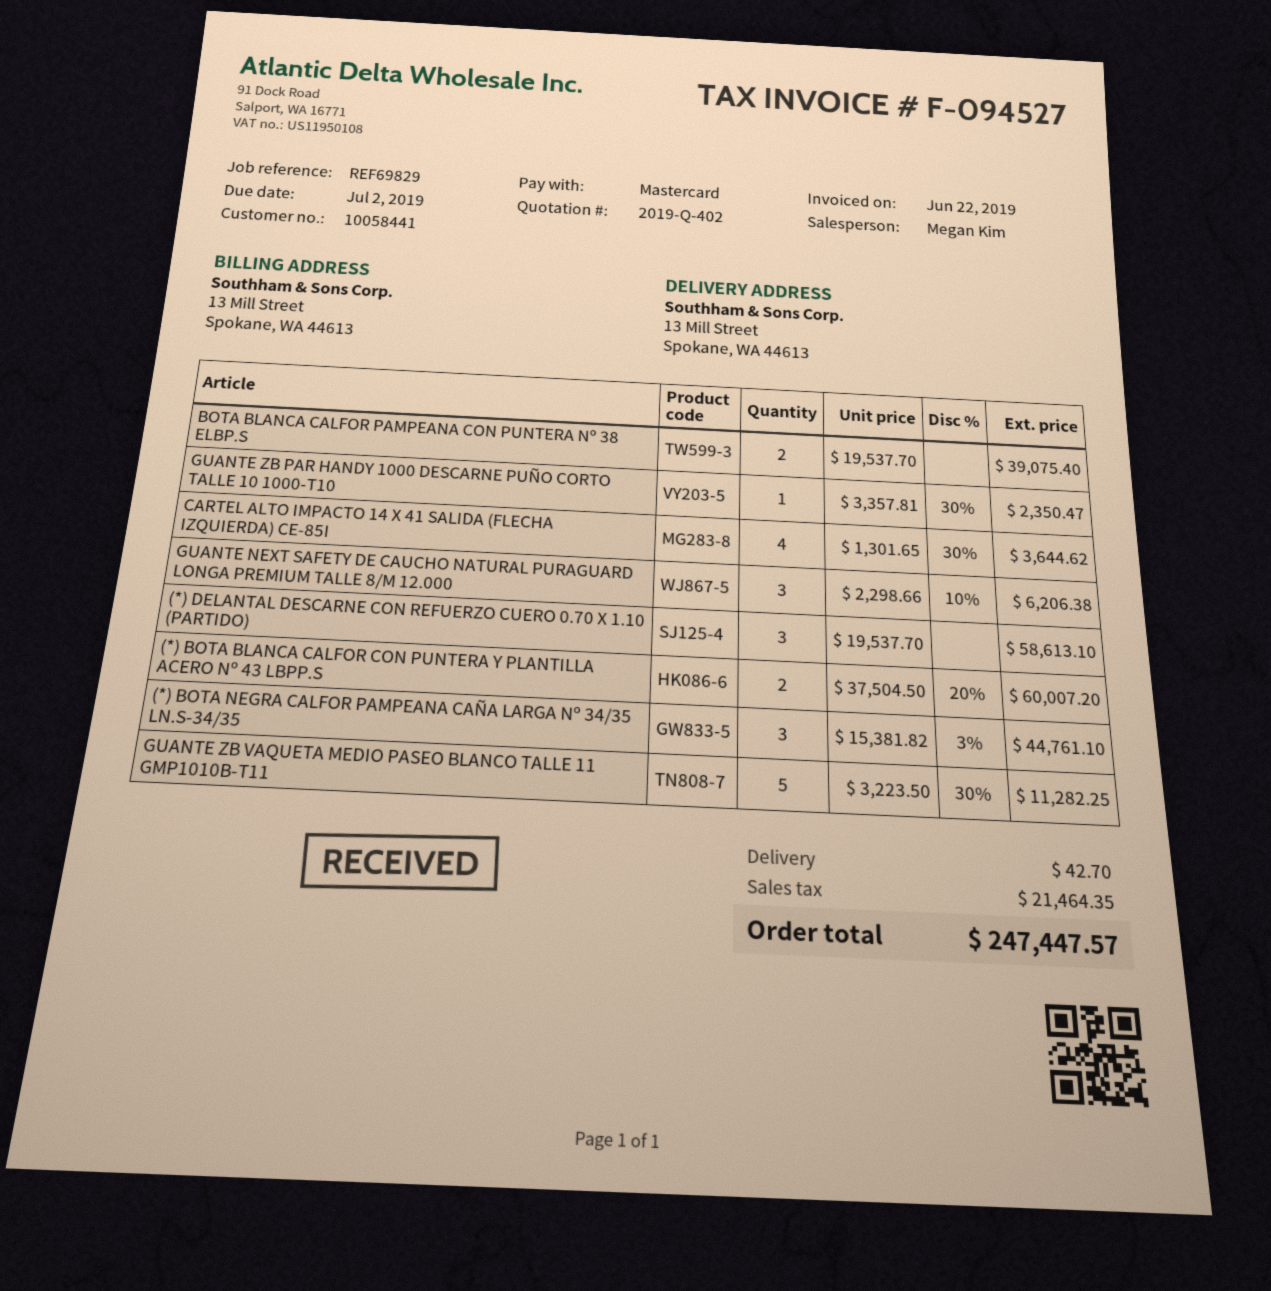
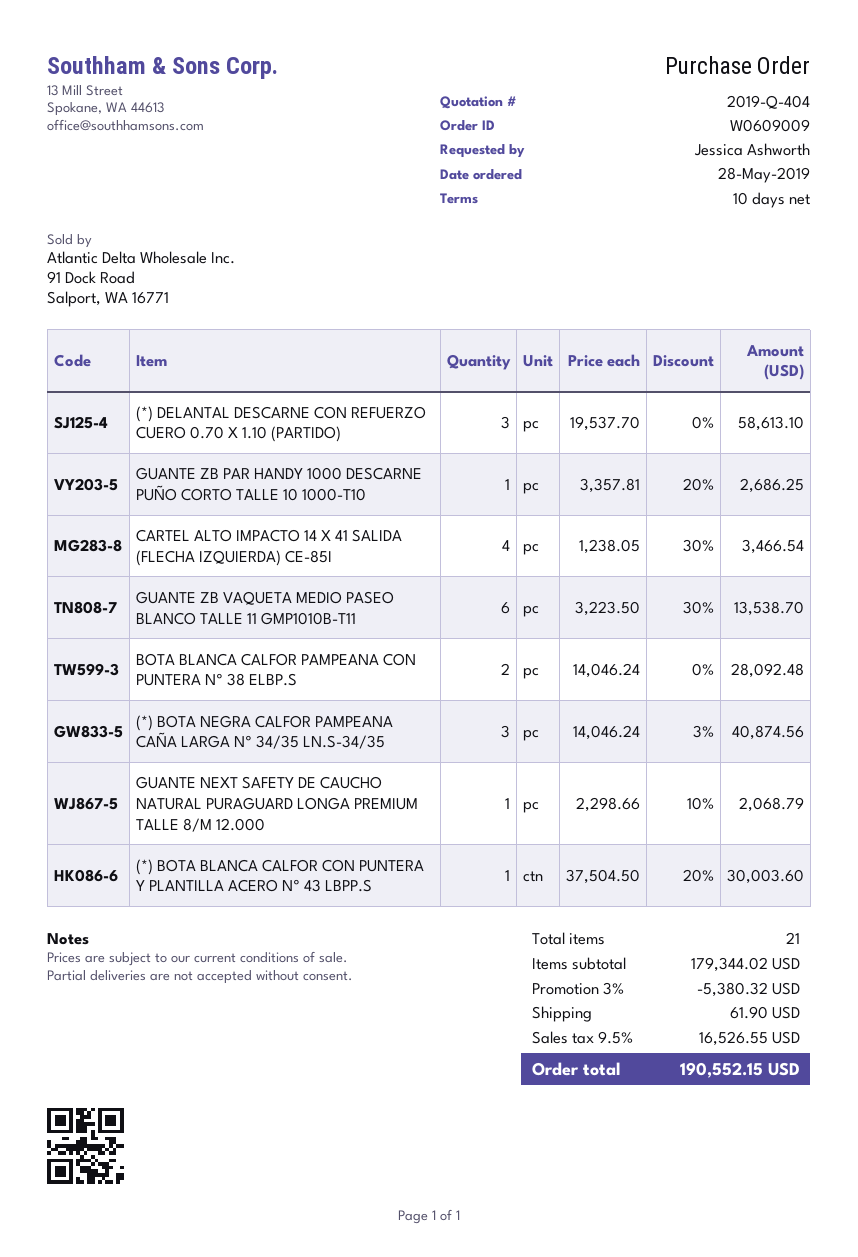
quote number: 2019-Q-402 -> 2019-Q-404
BOTA BLANCA CALFOR PAMPEANA CON PUNTERA Nº 38 ELBP.S: 2 x 19537.70 = 39075.40 -> 2 x 14046.24 = 28092.48
GUANTE ZB PAR HANDY 1000 DESCARNE PUÑO CORTO TALLE 10 1000-T10: 1 x 3357.81 - 30% = 2350.47 -> 1 x 3357.81 - 20% = 2686.25
CARTEL ALTO IMPACTO 14 X 41 SALIDA (FLECHA IZQUIERDA) CE-85I: 4 x 1301.65 - 30% = 3644.62 -> 4 x 1238.05 - 30% = 3466.54
GUANTE NEXT SAFETY DE CAUCHO NATURAL PURAGUARD LONGA PREMIUM TALLE 8/M 12.000: 3 x 2298.66 - 10% = 6206.38 -> 1 x 2298.66 - 10% = 2068.79
(*) BOTA BLANCA CALFOR CON PUNTERA Y PLANTILLA ACERO Nº 43 LBPP.S: 2 x 37504.50 - 20% = 60007.20 -> 1 x 37504.50 - 20% = 30003.60
(*) BOTA NEGRA CALFOR PAMPEANA CAÑA LARGA Nº 34/35 LN.S-34/35: 3 x 15381.82 - 3% = 44761.10 -> 3 x 14046.24 - 3% = 40874.56
GUANTE ZB VAQUETA MEDIO PASEO BLANCO TALLE 11 GMP1010B-T11: 5 x 3223.50 - 30% = 11282.25 -> 6 x 3223.50 - 30% = 13538.70
discount: none -> 3% = 5380.32
shipping: 42.70 -> 61.90
tax: 21464.35 -> 16526.55
total: 247447.57 -> 190552.15

